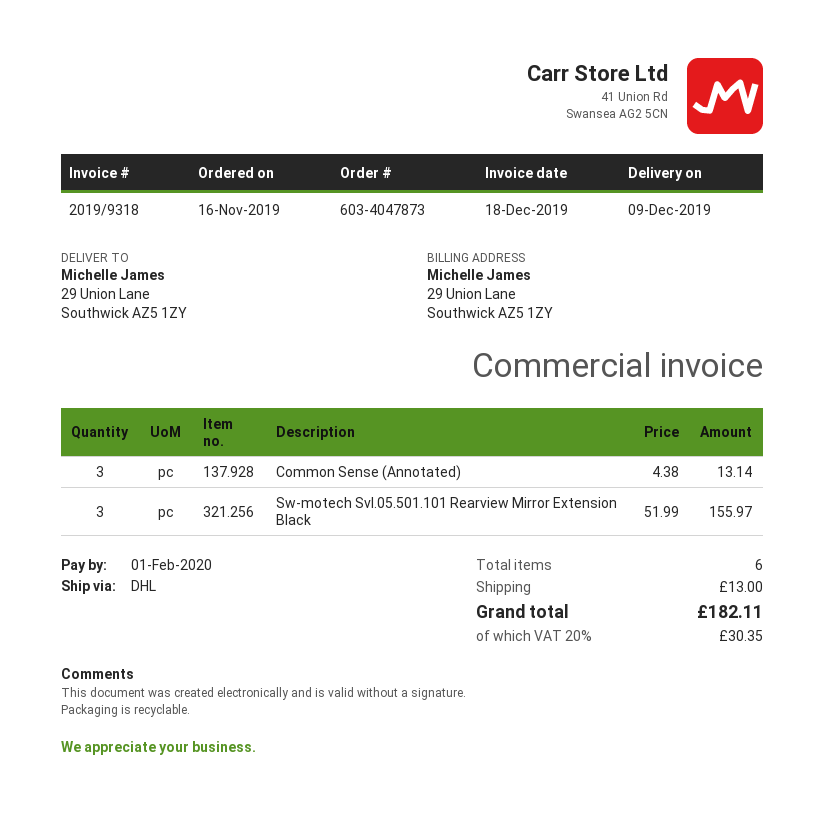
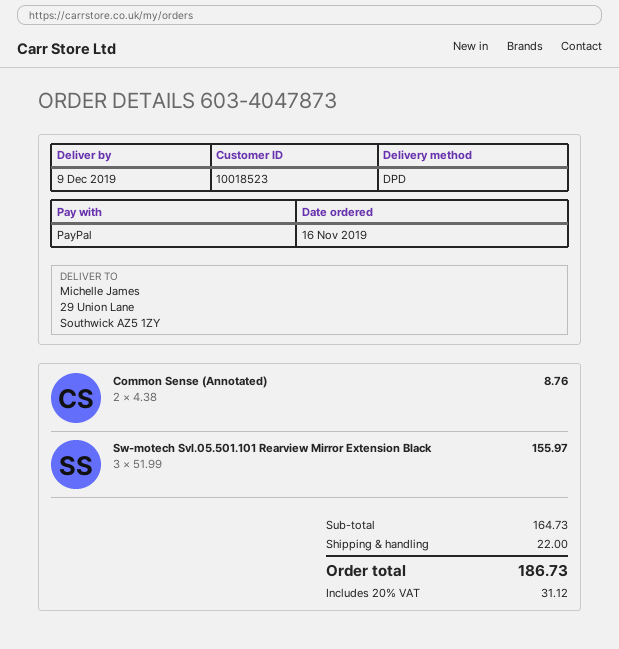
shipping method: DHL -> DPD
Common Sense (Annotated): 3 x 4.38 = 13.14 -> 2 x 4.38 = 8.76
shipping: 13.00 -> 22.00
tax: 20% = 30.35 -> 20% = 31.12
total: 182.11 -> 186.73

